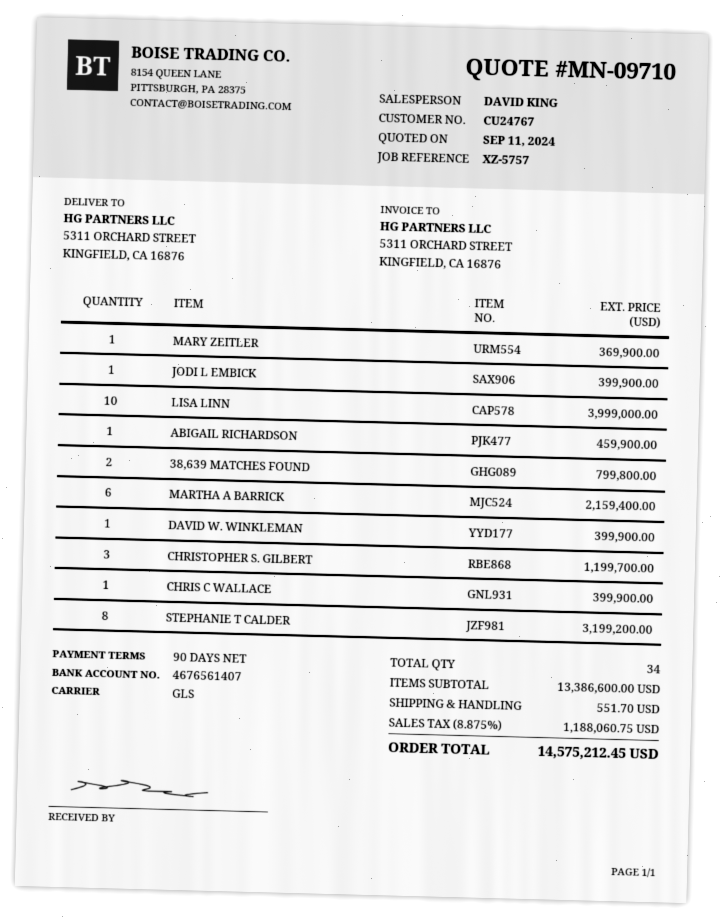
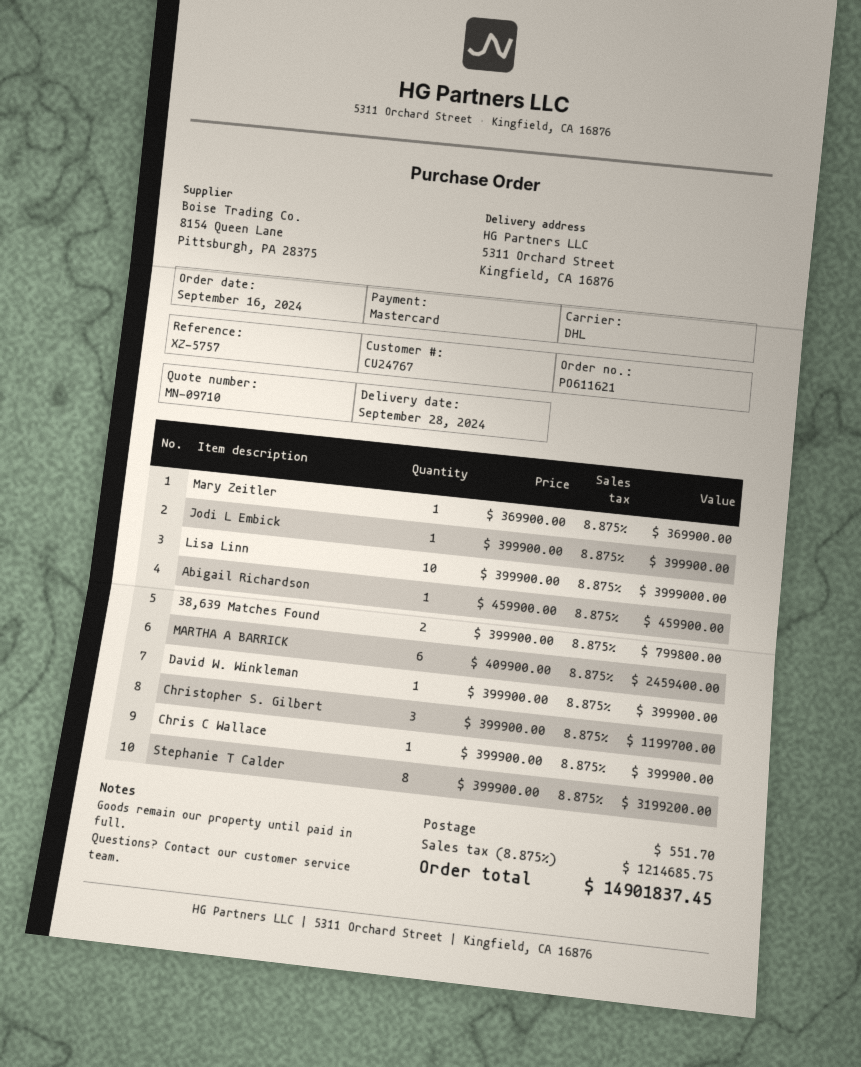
shipping method: GLS -> DHL
MARTHA A BARRICK: 6 for 2159400.00 -> 6 for 2459400.00
tax: 8.875% = 1188060.75 -> 8.875% = 1214685.75
total: 14575212.45 -> 14901837.45

